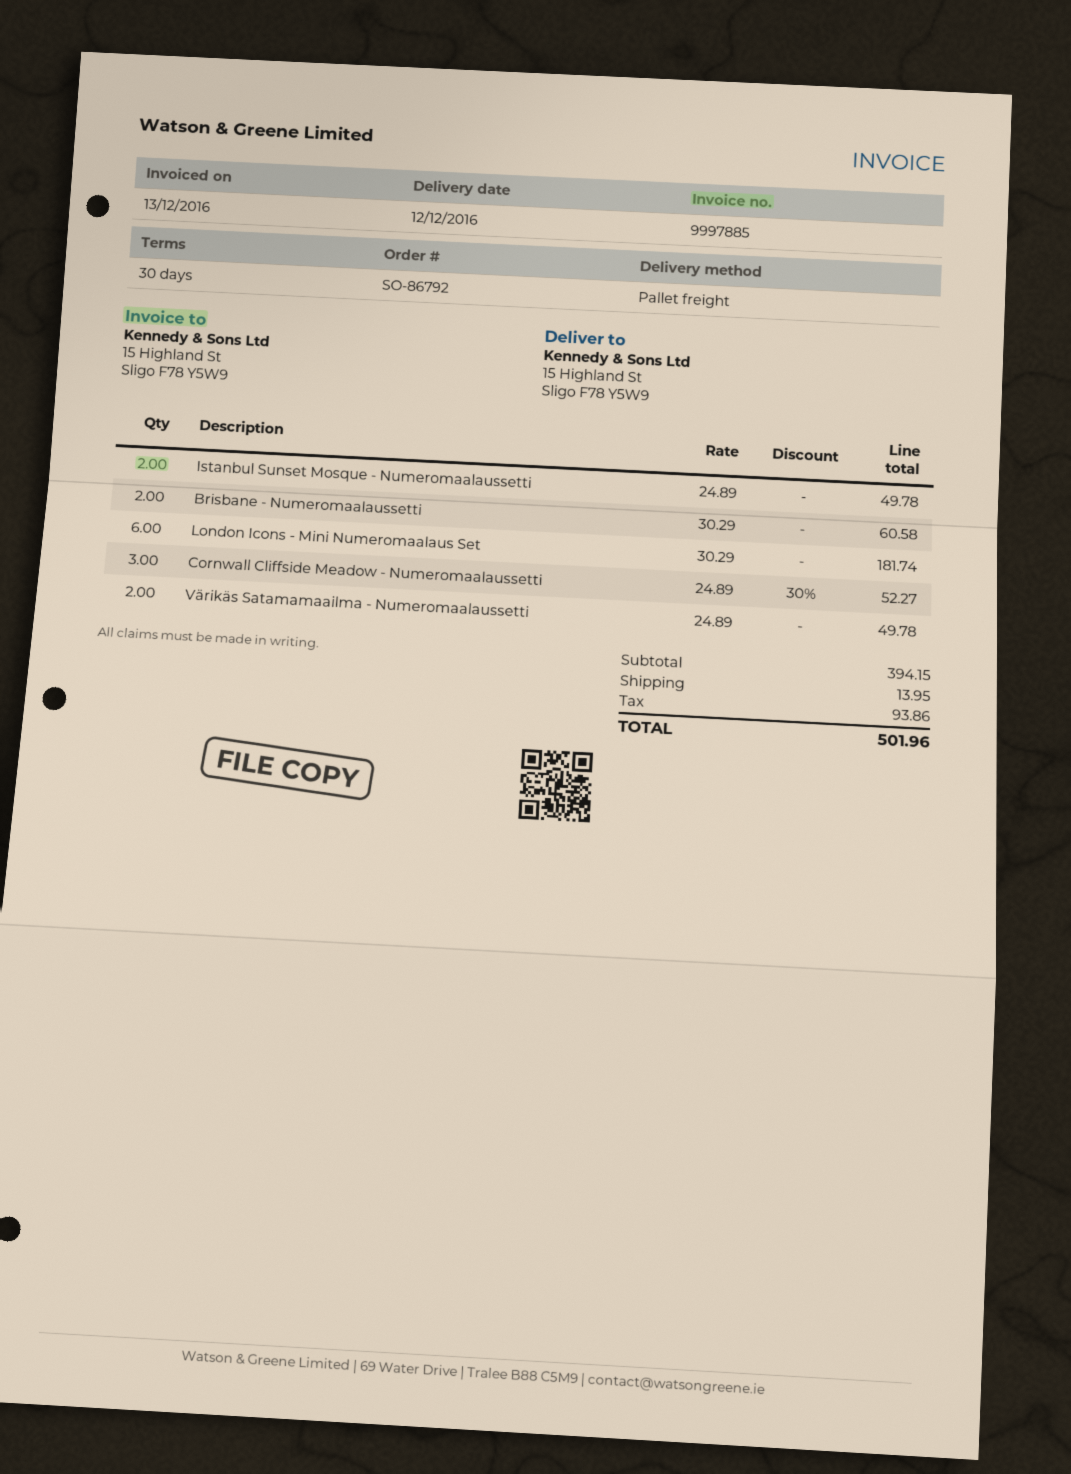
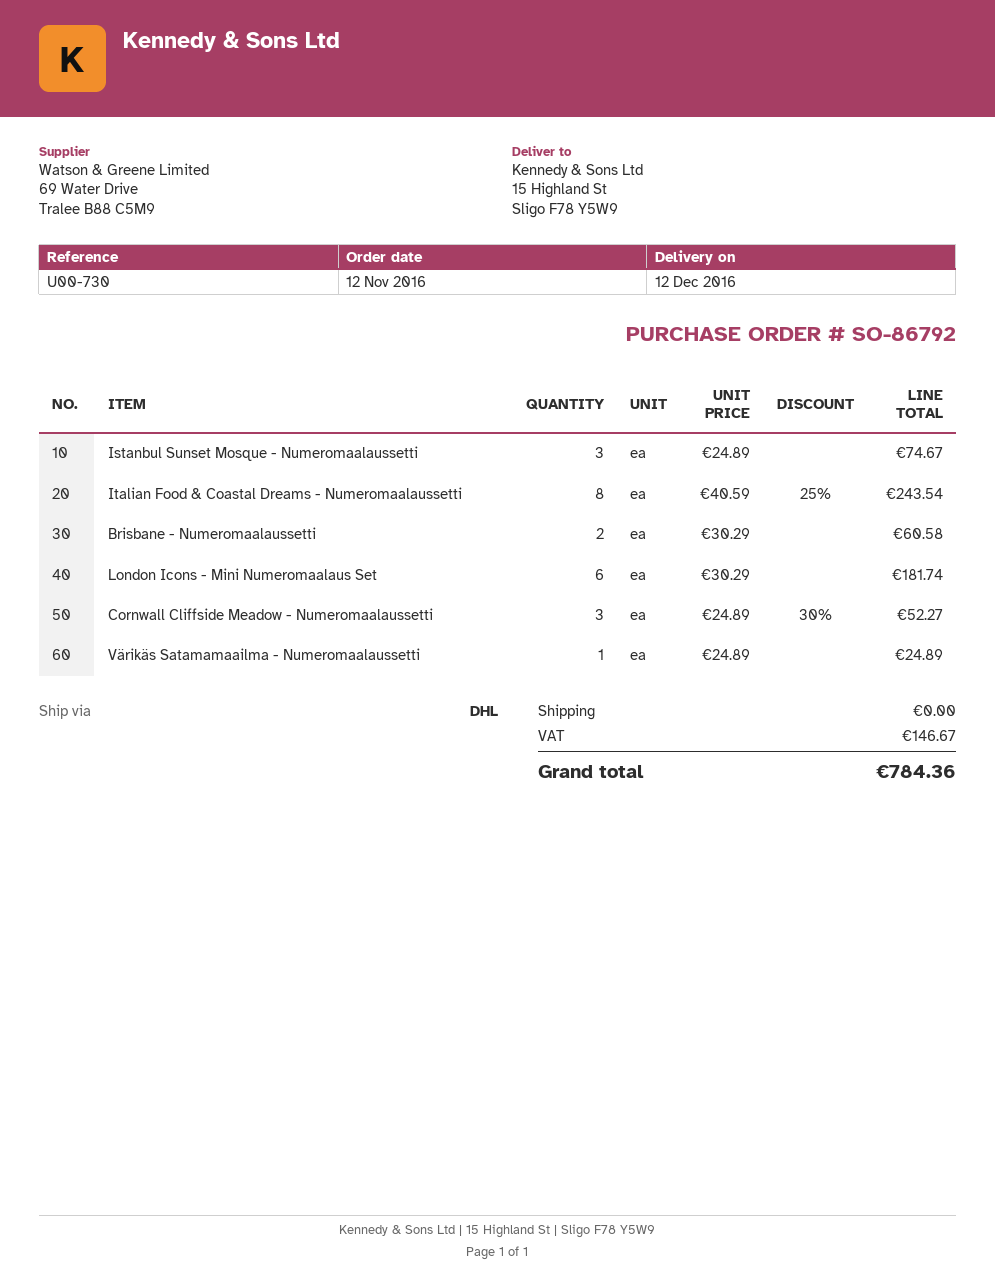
shipping method: pallet freight -> DHL
Istanbul Sunset Mosque - Numeromaalaussetti: 2 x 24.89 = 49.78 -> 3 x 24.89 = 74.67
Värikäs Satamamaailma - Numeromaalaussetti: 2 x 24.89 = 49.78 -> 1 x 24.89 = 24.89
Italian Food & Coastal Dreams - Numeromaalaussetti: none -> 8 x 40.59 - 25% = 243.54
shipping: 13.95 -> 0.00
tax: 93.86 -> 146.67
total: 501.96 -> 784.36

